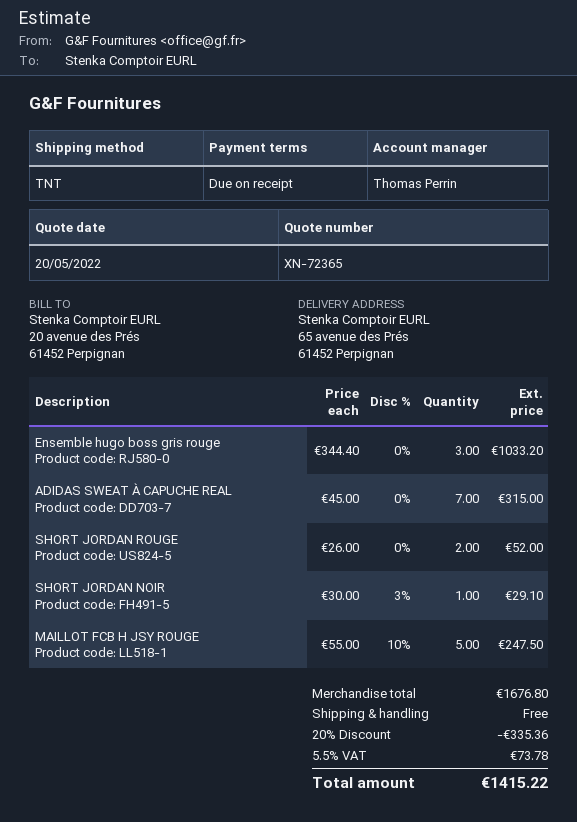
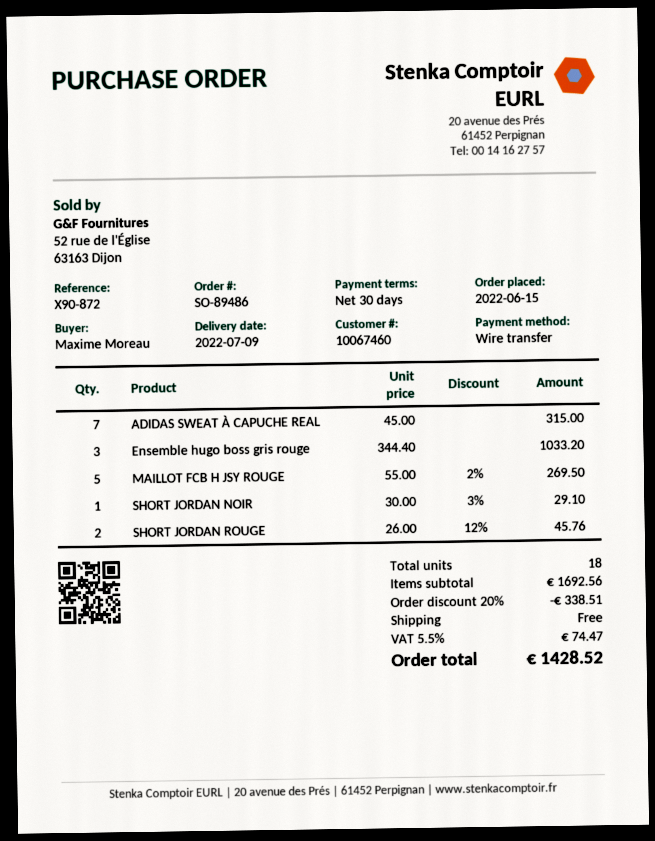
payment terms: on receipt -> 30 days
SHORT JORDAN ROUGE: 2 x 26.00 = 52.00 -> 2 x 26.00 - 12% = 45.76
MAILLOT FCB H JSY ROUGE: 5 x 55.00 - 10% = 247.50 -> 5 x 55.00 - 2% = 269.50
subtotal: 1676.80 -> 1692.56
discount: 20% = 335.36 -> 20% = 338.51
tax: 5.5% = 73.78 -> 5.5% = 74.47
total: 1415.22 -> 1428.52

